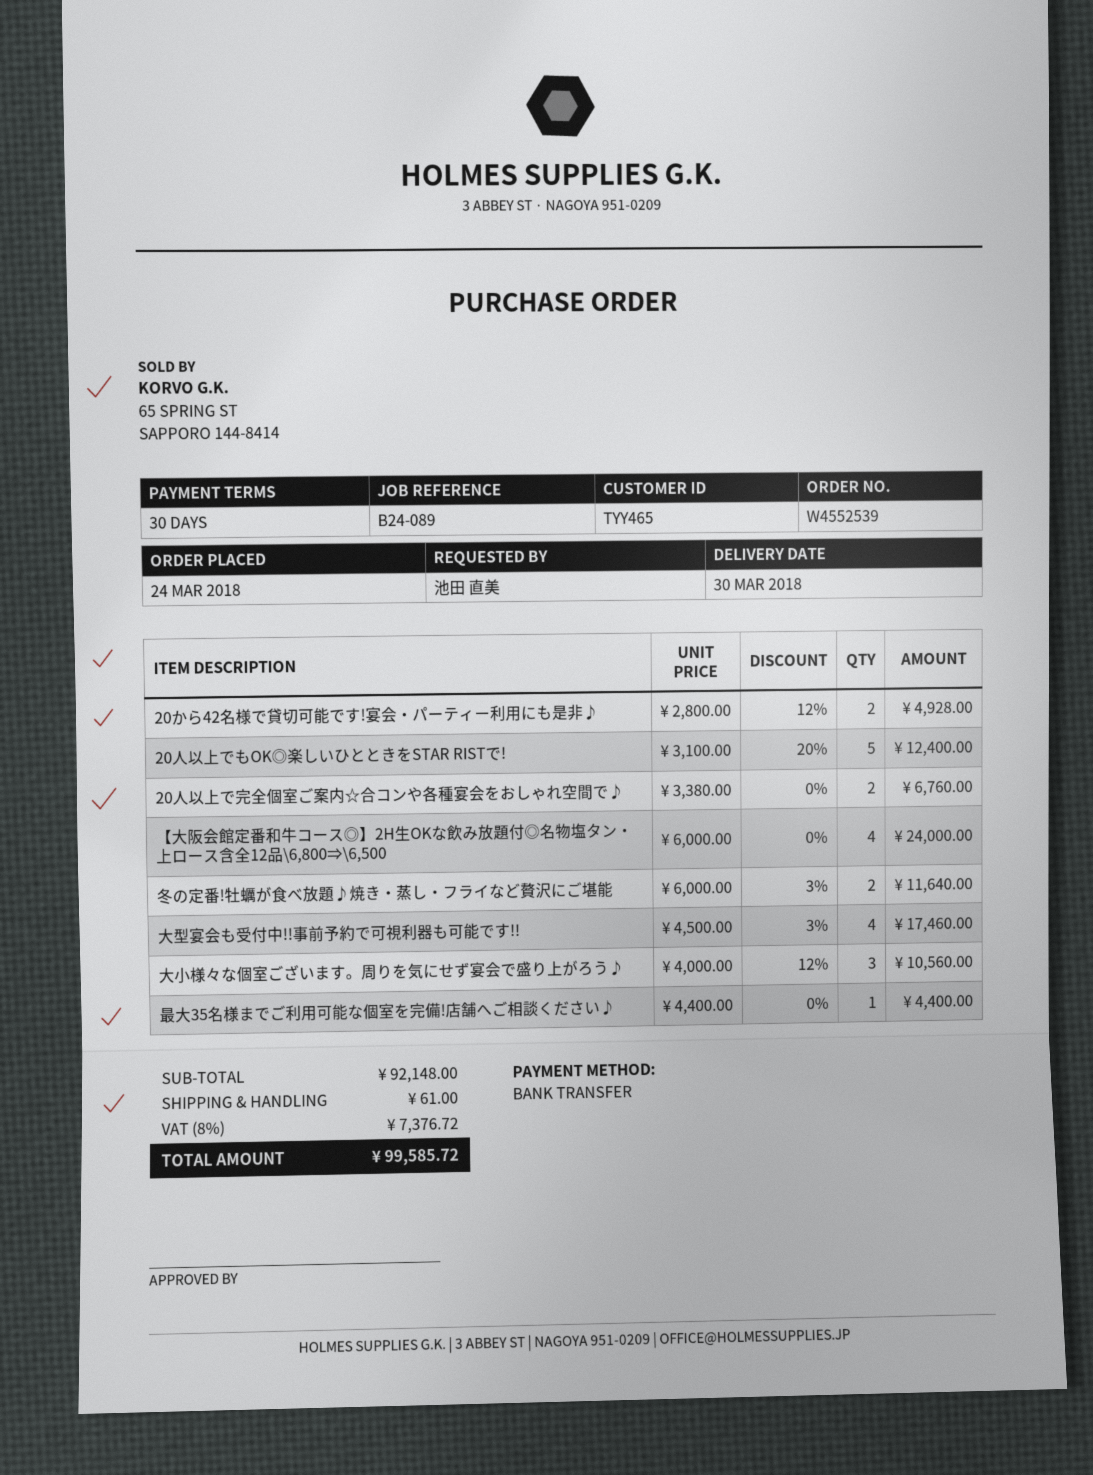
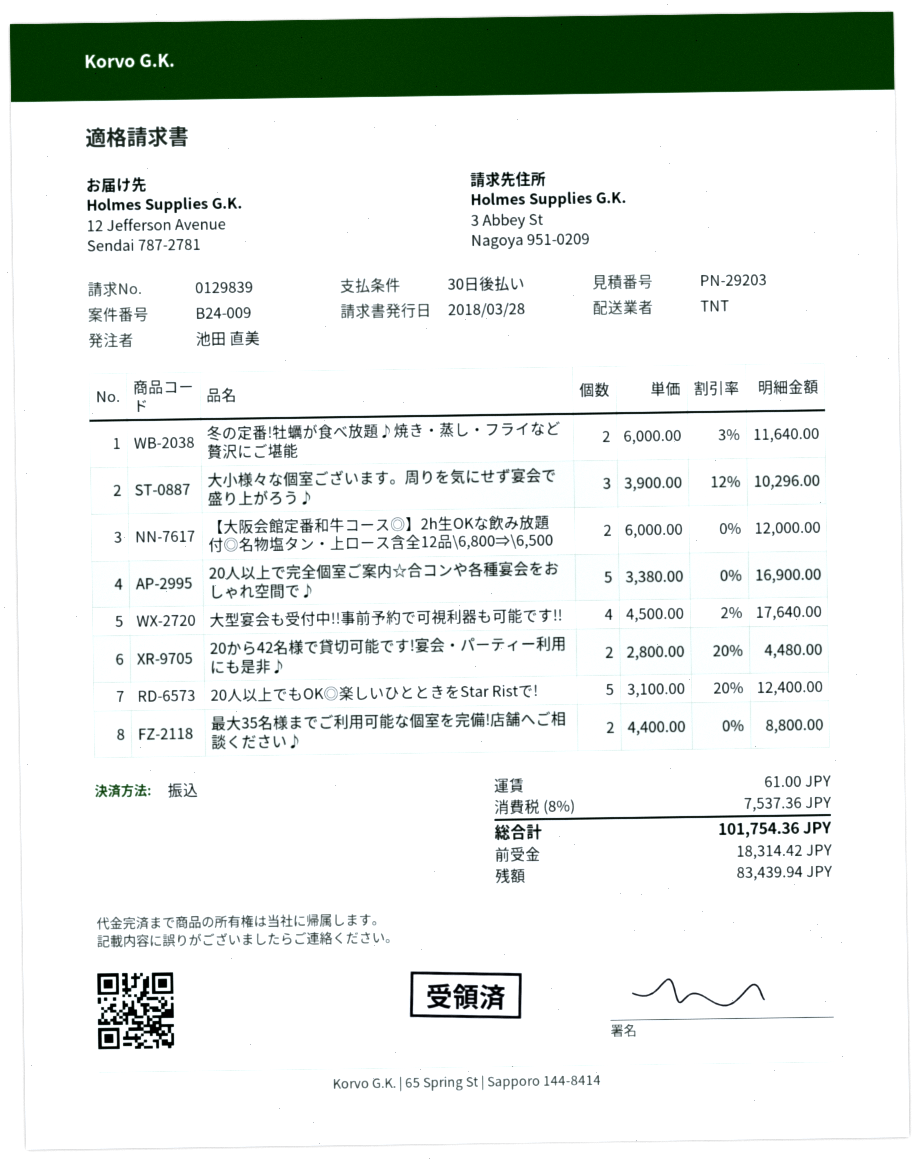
reference: B24-089 -> B24-009
20から42名様で貸切可能です!宴会・パーティー利用にも是非♪: 2 x 2800.00 - 12% = 4928.00 -> 2 x 2800.00 - 20% = 4480.00
20人以上で完全個室ご案内☆合コンや各種宴会をおしゃれ空間で♪: 2 x 3380.00 = 6760.00 -> 5 x 3380.00 = 16900.00
【大阪会館定番和牛コース◎】2H生OKな飲み放題付◎名物塩タン・上ロース含全12品\6,800⇒\6,500: 4 x 6000.00 = 24000.00 -> 2 x 6000.00 = 12000.00
大型宴会も受付中!!事前予約で可視利器も可能です!!: 4 x 4500.00 - 3% = 17460.00 -> 4 x 4500.00 - 2% = 17640.00
大小様々な個室ございます。周りを気にせず宴会で盛り上がろう♪: 3 x 4000.00 - 12% = 10560.00 -> 3 x 3900.00 - 12% = 10296.00
最大35名様までご利用可能な個室を完備!店舗へご相談ください♪: 1 x 4400.00 = 4400.00 -> 2 x 4400.00 = 8800.00
tax: 8% = 7376.72 -> 8% = 7537.36
total: 99585.72 -> 101754.36

